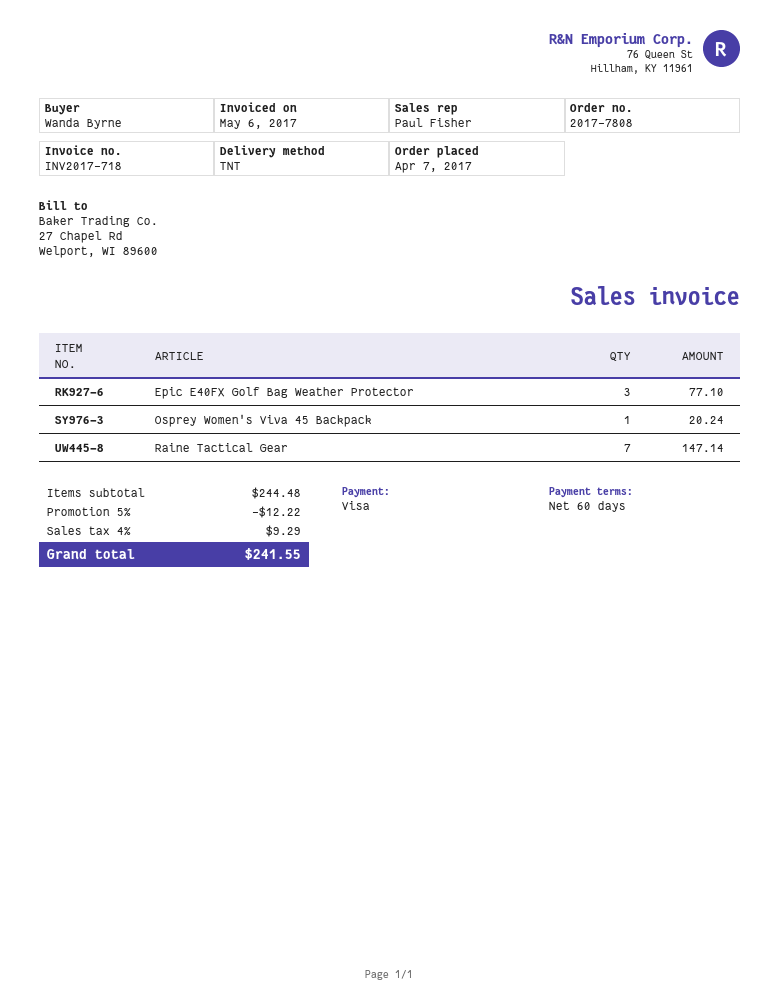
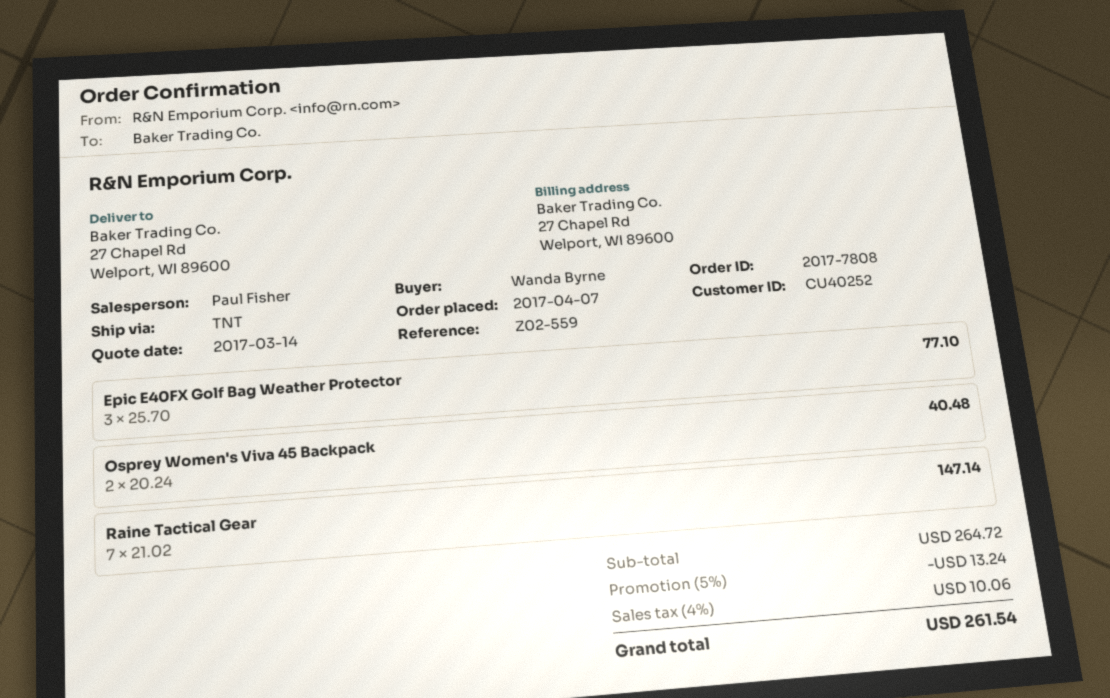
Osprey Women's Viva 45 Backpack: 1 for 20.24 -> 2 for 40.48
subtotal: 244.48 -> 264.72
discount: 5% = 12.22 -> 5% = 13.24
tax: 4% = 9.29 -> 4% = 10.06
total: 241.55 -> 261.54

